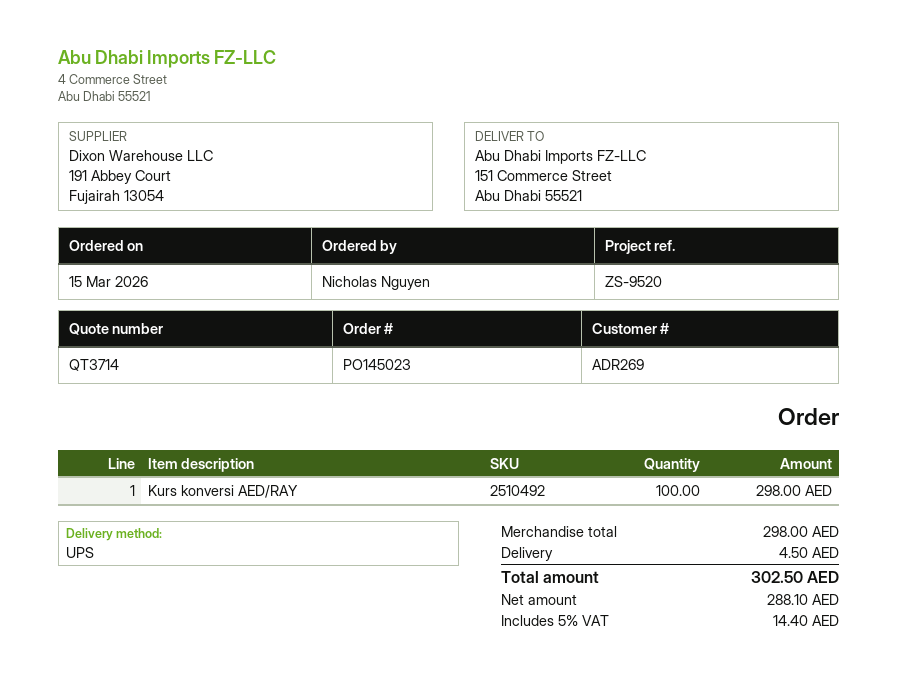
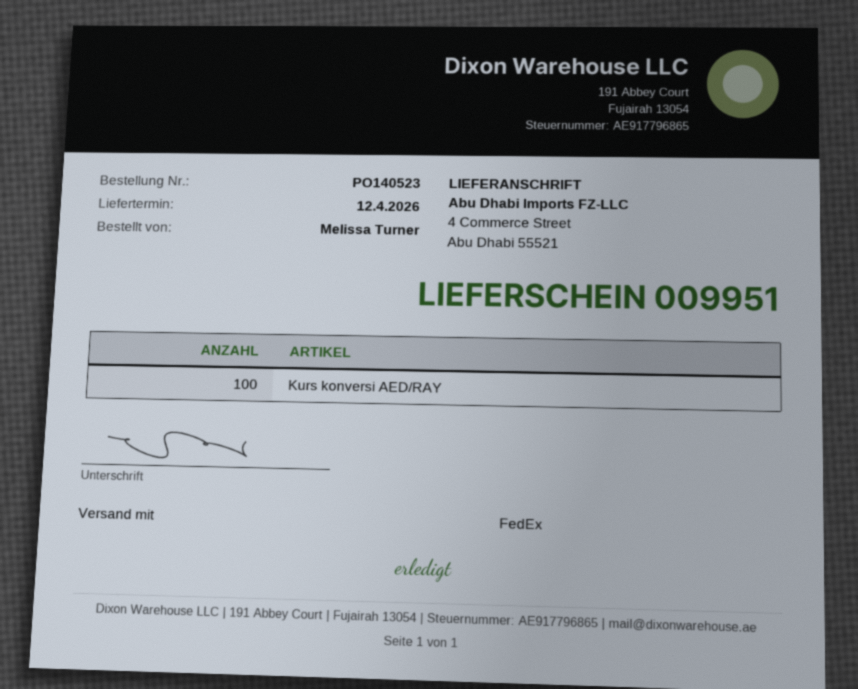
order number: PO145023 -> PO140523
ordered by: Nicholas Nguyen -> Melissa Turner
shipping method: UPS -> FedEx
ship to: 151 Commerce Street, Abu Dhabi 55521 -> 4 Commerce Street, Abu Dhabi 55521

